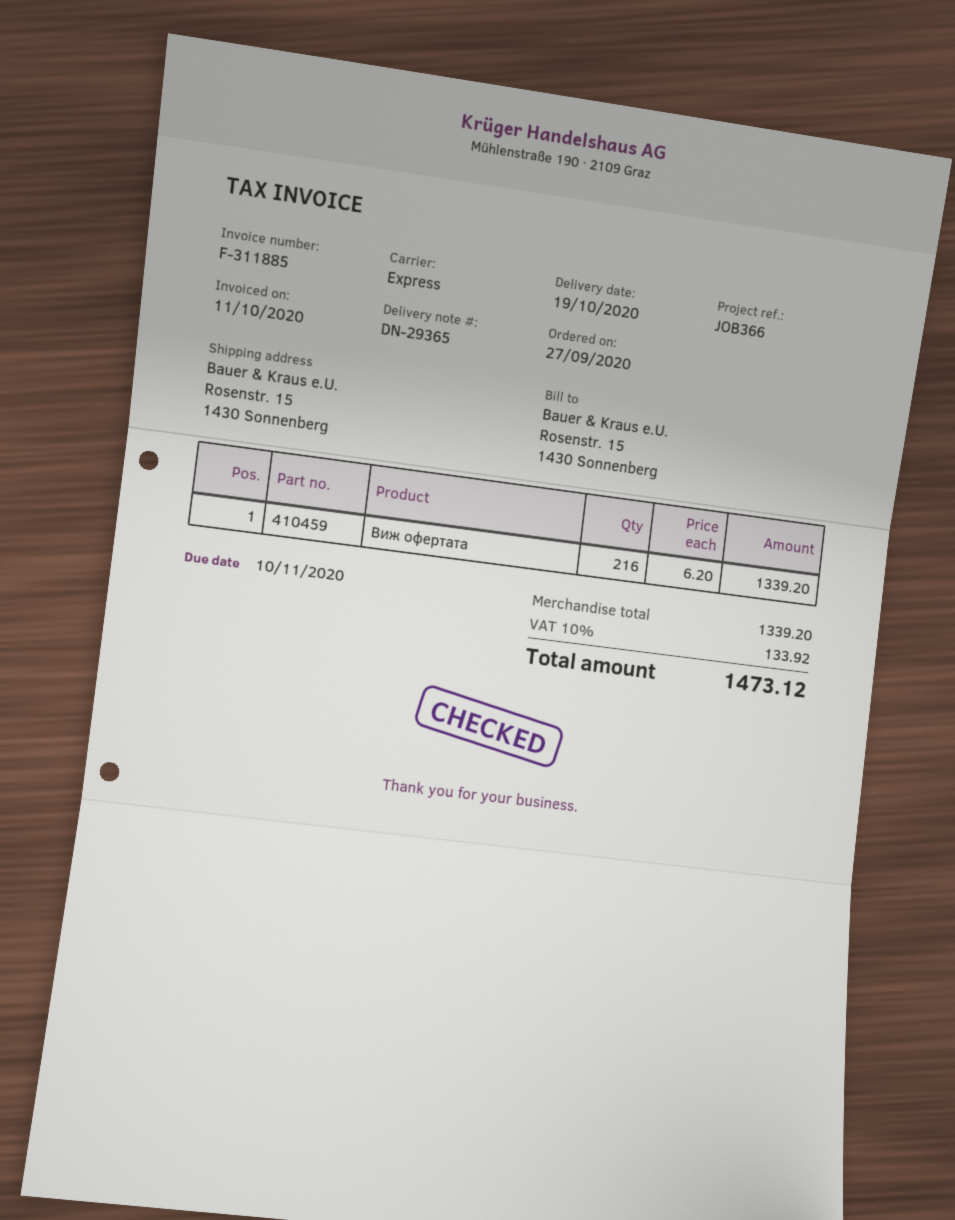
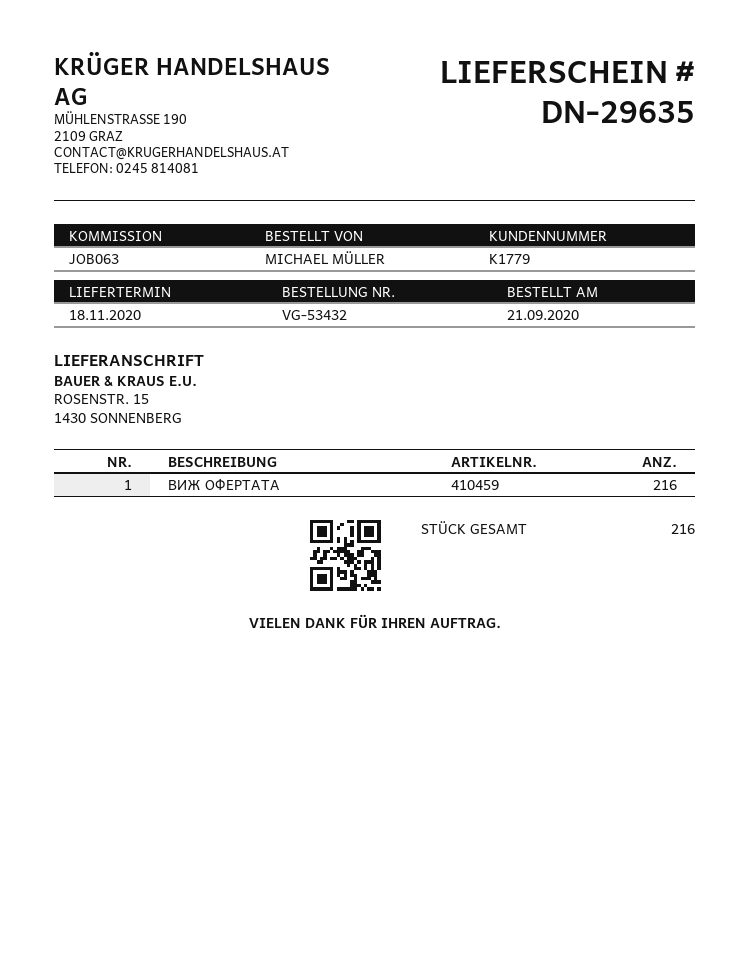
order date: 2020-09-27 -> 2020-09-21
delivery note number: DN-29365 -> DN-29635
delivery date: 2020-10-19 -> 2020-11-18
reference: JOB366 -> JOB063

